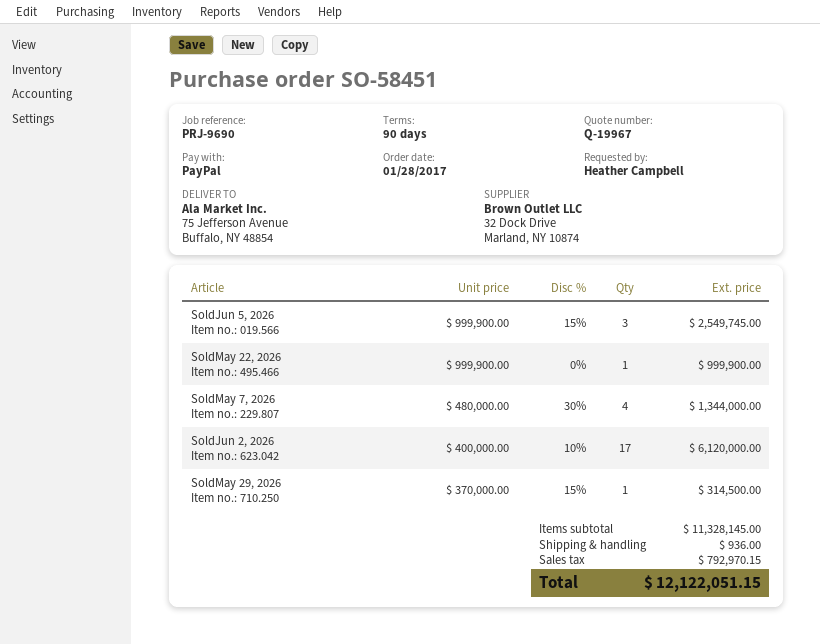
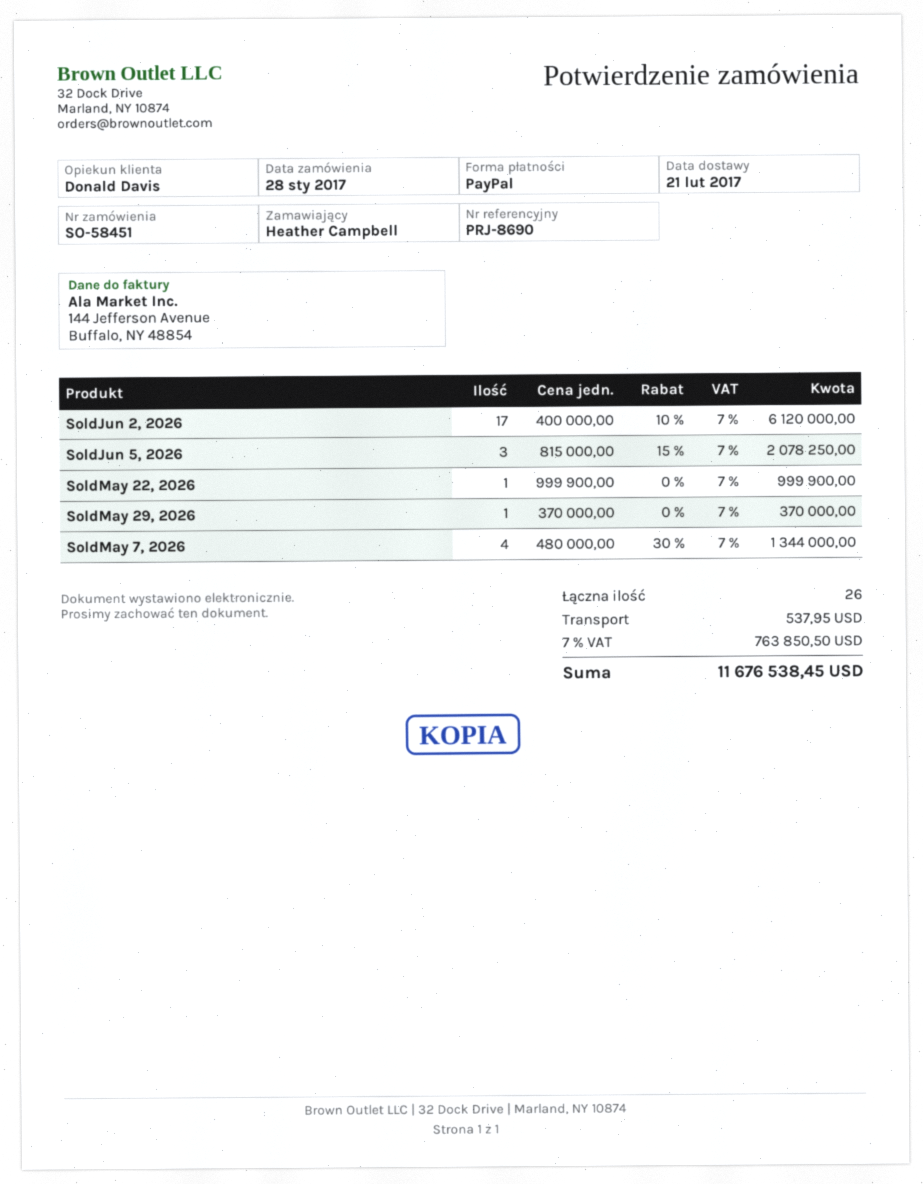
reference: PRJ-9690 -> PRJ-8690
SoldJun 5, 2026: 3 x 999900.00 - 15% = 2549745.00 -> 3 x 815000.00 - 15% = 2078250.00
SoldMay 29, 2026: 1 x 370000.00 - 15% = 314500.00 -> 1 x 370000.00 = 370000.00
shipping: 936.00 -> 537.95
tax: 792970.15 -> 763850.50
total: 12122051.15 -> 11676538.45

